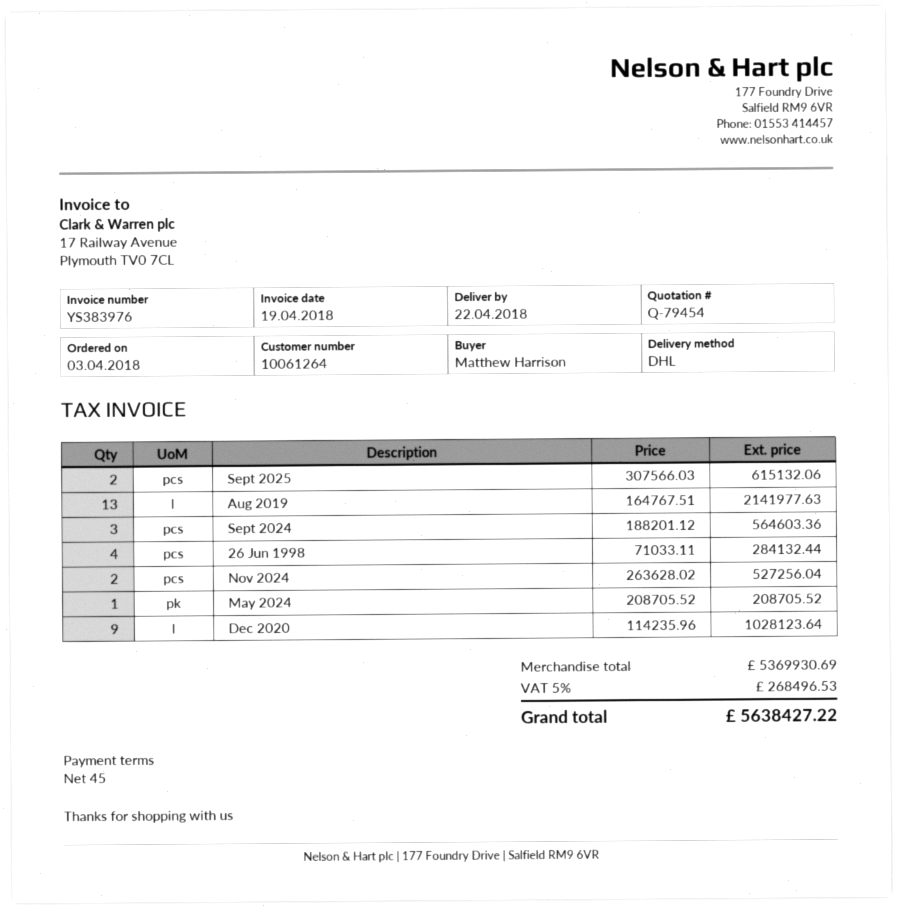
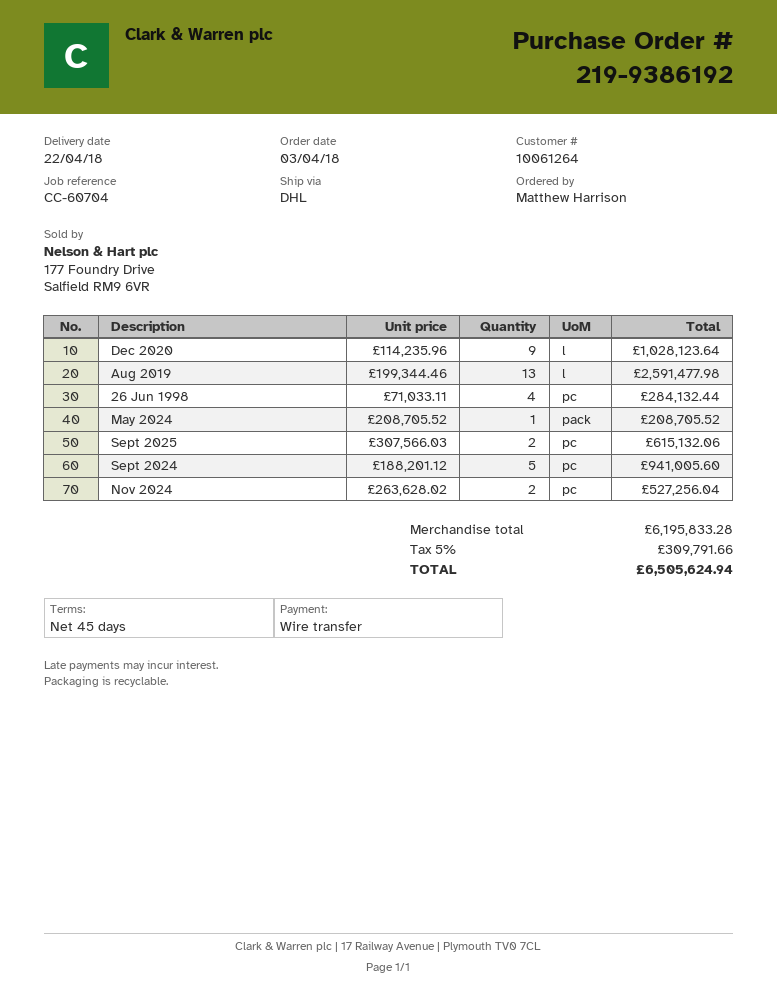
Aug 2019: 13 x 164767.51 = 2141977.63 -> 13 x 199344.46 = 2591477.98
Sept 2024: 3 x 188201.12 = 564603.36 -> 5 x 188201.12 = 941005.60
subtotal: 5369930.69 -> 6195833.28
tax: 5% = 268496.53 -> 5% = 309791.66
total: 5638427.22 -> 6505624.94

